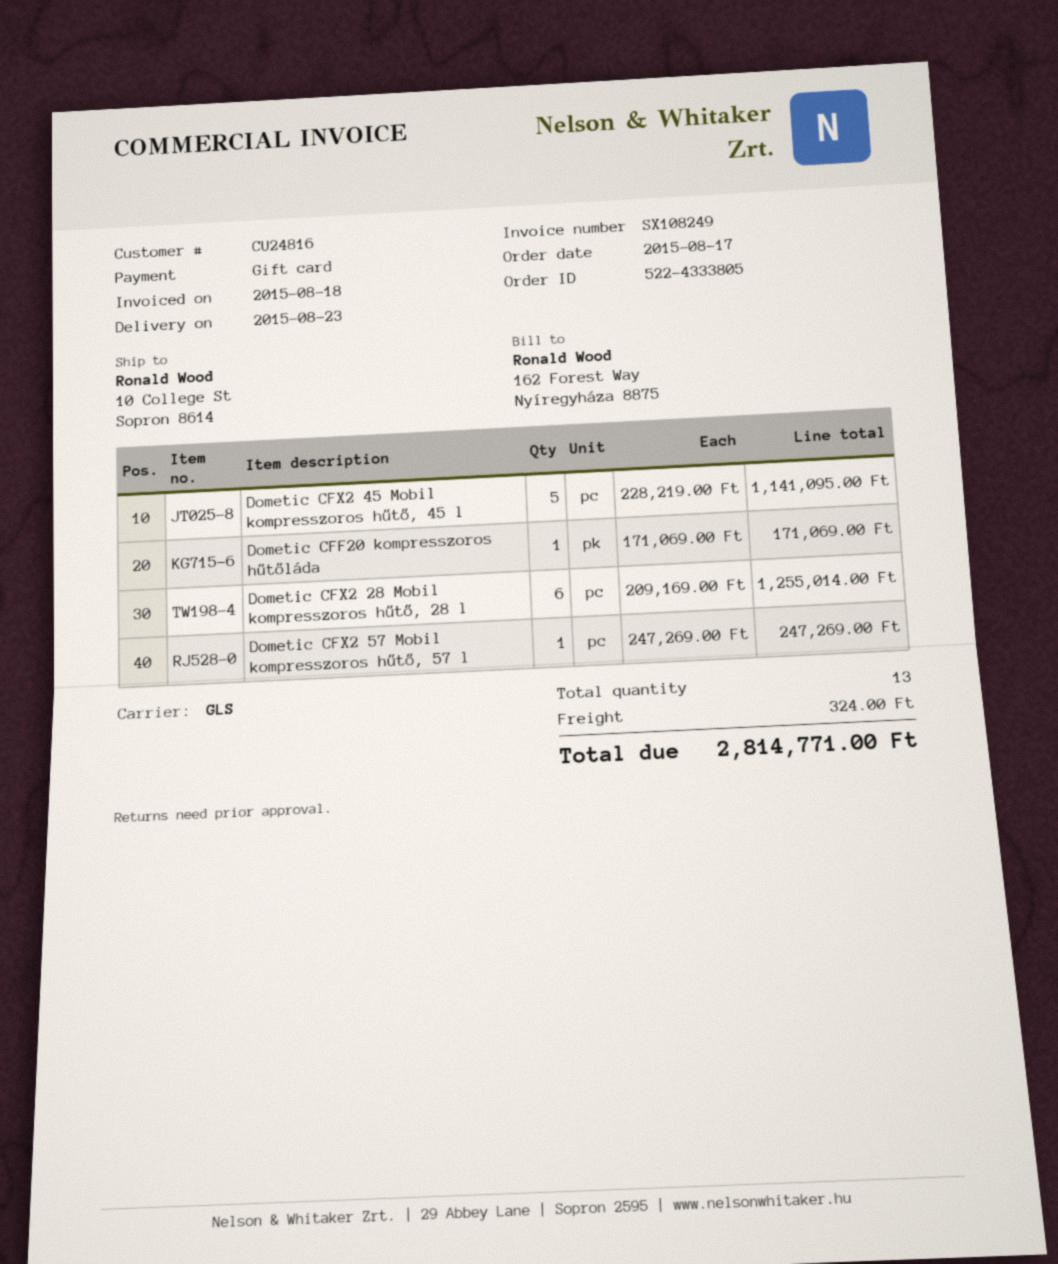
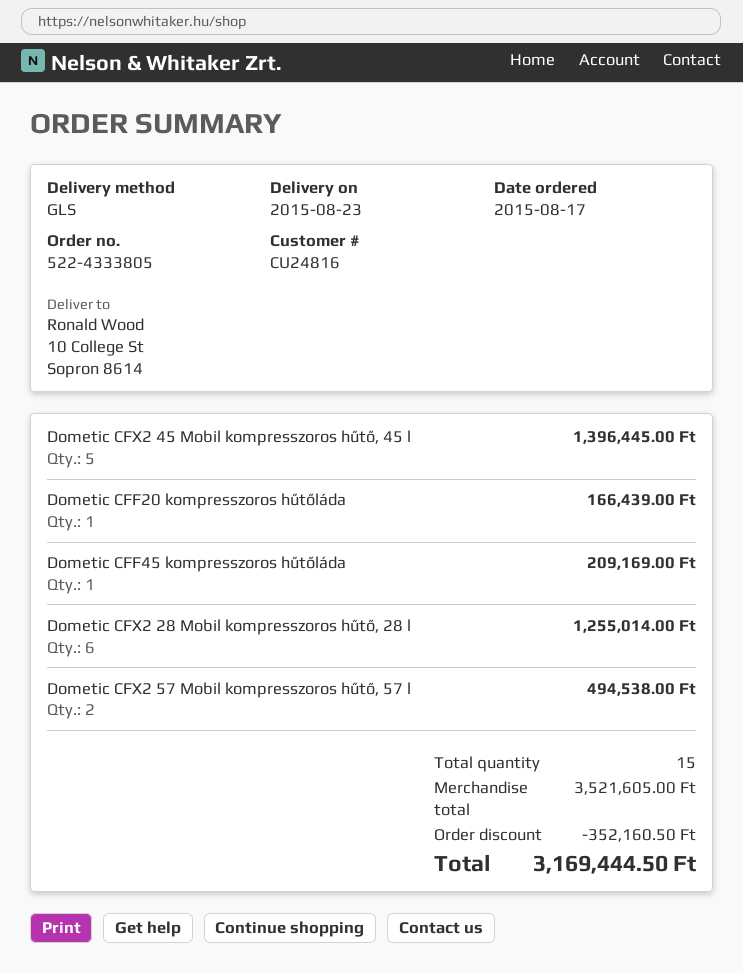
Dometic CFX2 45 Mobil kompresszoros hűtő, 45 l: 5 for 1141095.00 -> 5 for 1396445.00
Dometic CFF20 kompresszoros hűtőláda: 1 for 171069.00 -> 1 for 166439.00
Dometic CFX2 57 Mobil kompresszoros hűtő, 57 l: 1 for 247269.00 -> 2 for 494538.00
Dometic CFF45 kompresszoros hűtőláda: none -> 1 for 209169.00
total quantity: 13 -> 15
discount: none -> 352160.50
shipping: 324.00 -> none
total: 2814771.00 -> 3169444.50

